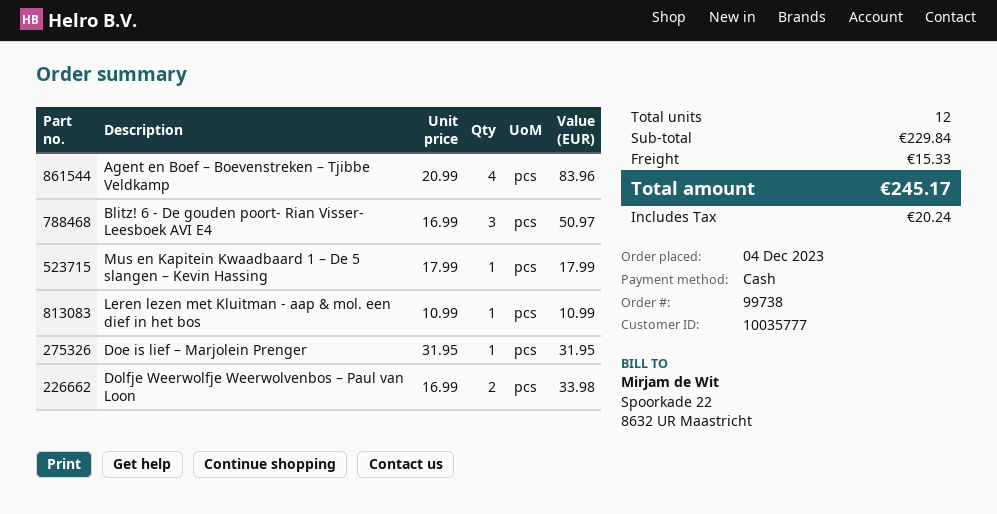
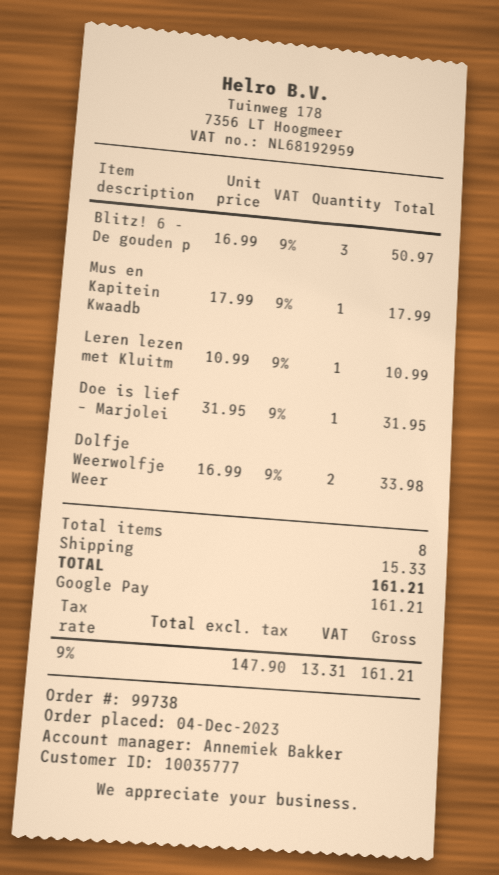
payment method: cash -> Google Pay
Agent en Boef – Boevenstreken – Tjibbe Veldkamp: 4 x 20.99 = 83.96 -> none
total quantity: 12 -> 8
tax: 20.24 -> 13.31
total: 245.17 -> 161.21

